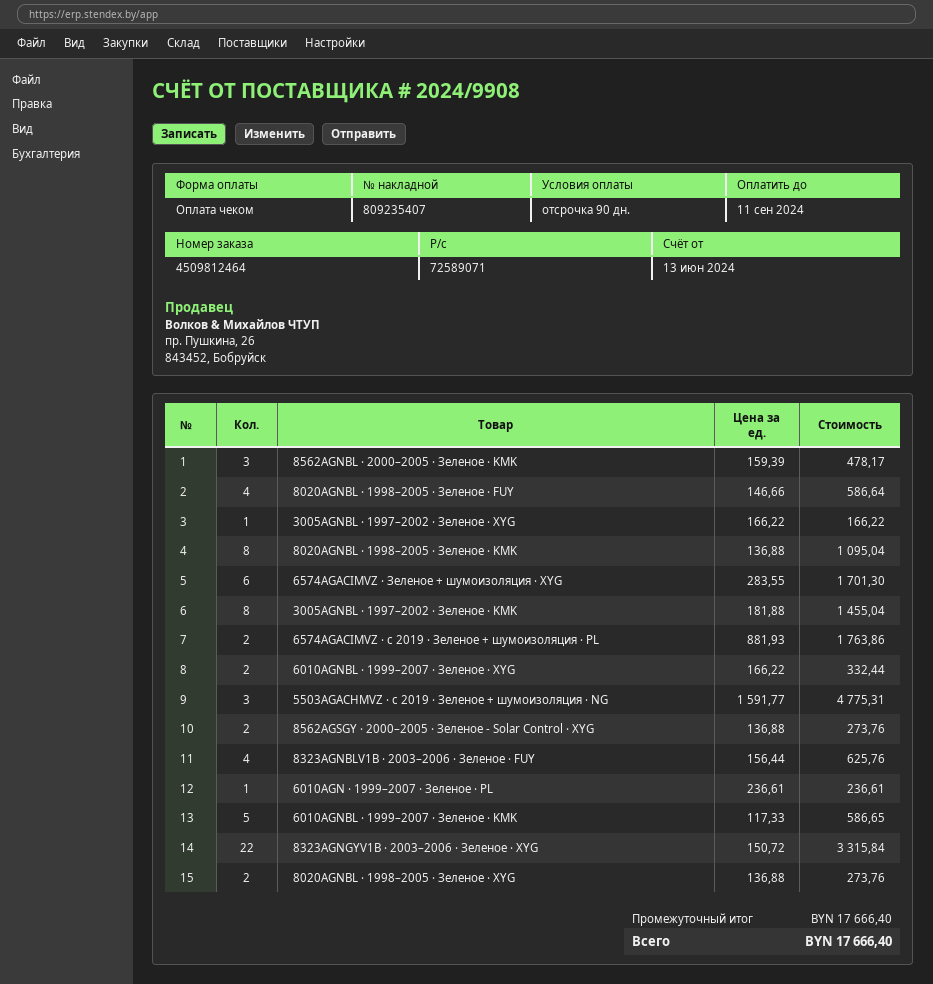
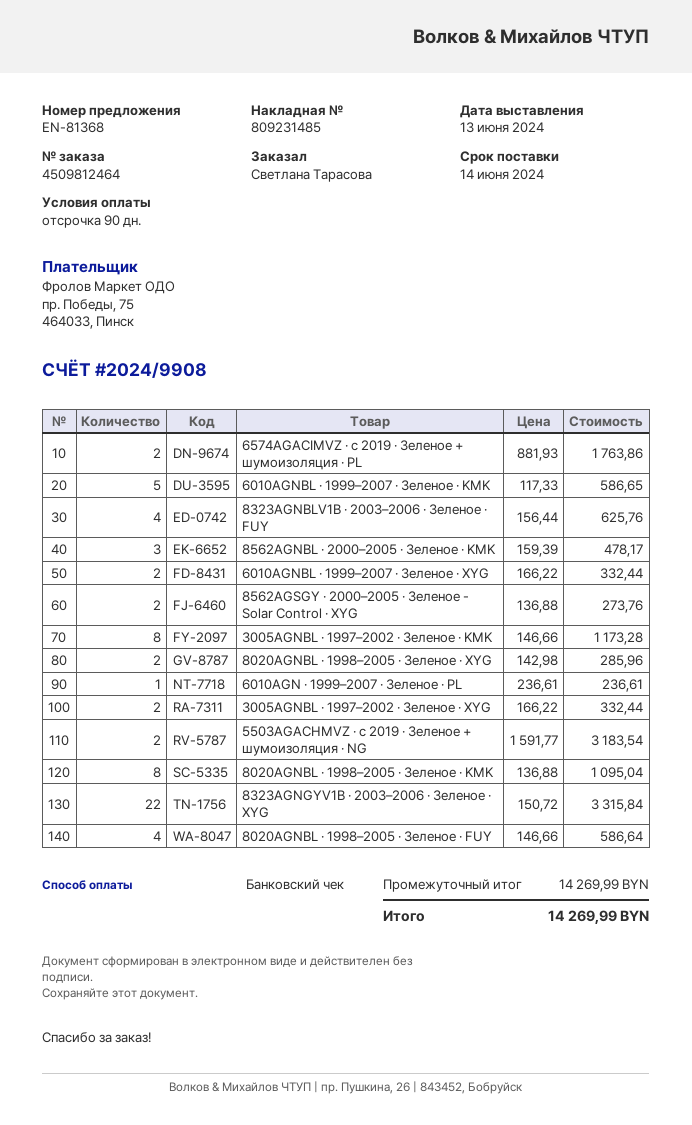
delivery note number: 809235407 -> 809231485
3005AGNBL · 1997–2002 · Зеленое · XYG: 1 x 166.22 = 166.22 -> 2 x 166.22 = 332.44
6574AGACIMVZ · Зеленое + шумоизоляция · XYG: 6 x 283.55 = 1701.30 -> none
3005AGNBL · 1997–2002 · Зеленое · KMK: 8 x 181.88 = 1455.04 -> 8 x 146.66 = 1173.28
5503AGACHMVZ · с 2019 · Зеленое + шумоизоляция · NG: 3 x 1591.77 = 4775.31 -> 2 x 1591.77 = 3183.54
8020AGNBL · 1998–2005 · Зеленое · XYG: 2 x 136.88 = 273.76 -> 2 x 142.98 = 285.96
subtotal: 17666.40 -> 14269.99
total: 17666.40 -> 14269.99

